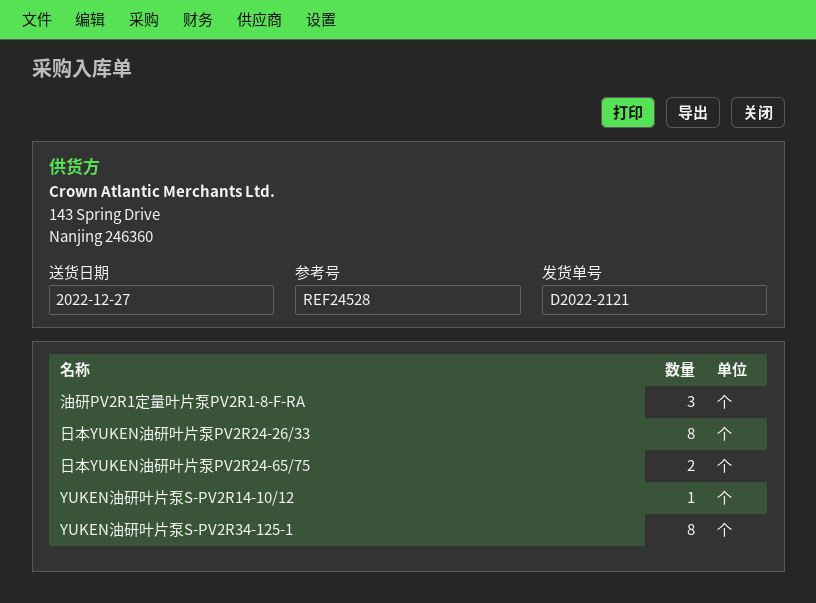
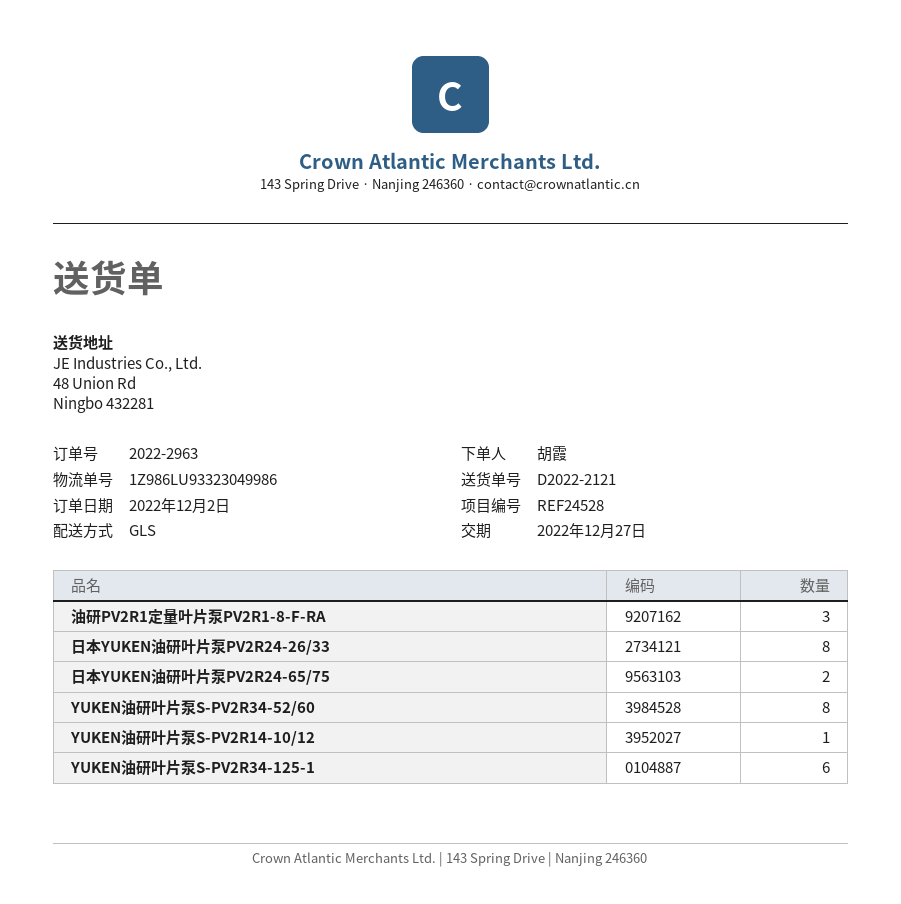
YUKEN油研叶片泵S-PV2R34-125-1: 8 -> 6
YUKEN油研叶片泵S-PV2R34-52/60: none -> 8

